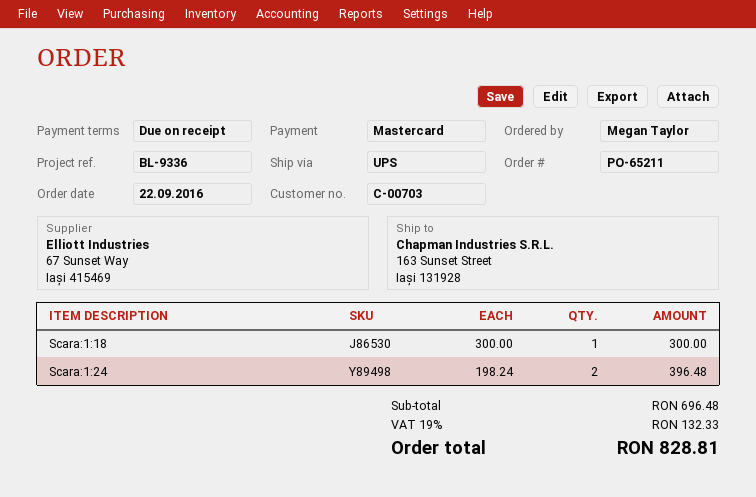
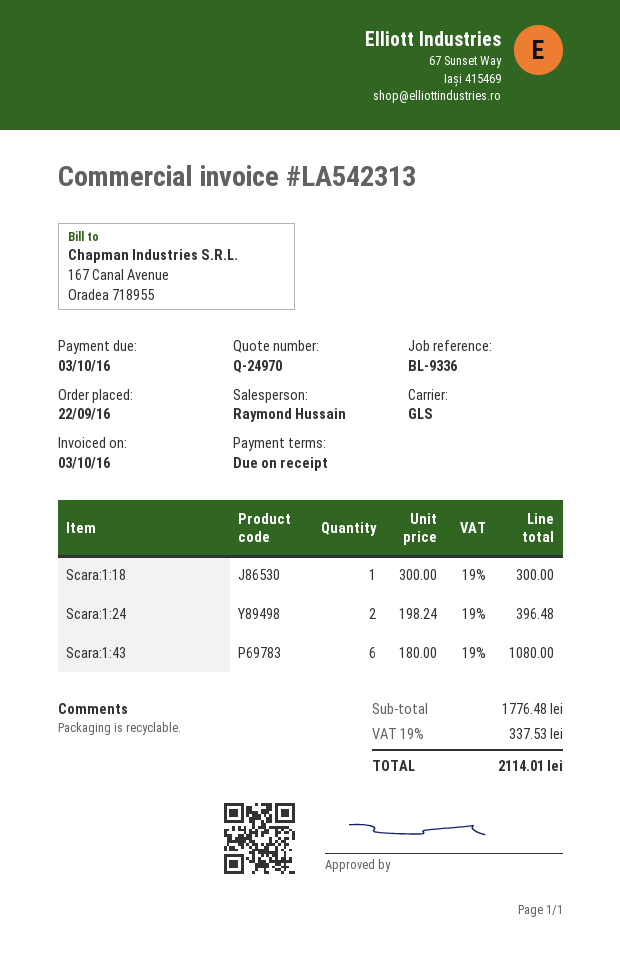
shipping method: UPS -> GLS
Scara:1:43: none -> 6 x 180.00 = 1080.00
subtotal: 696.48 -> 1776.48
tax: 19% = 132.33 -> 19% = 337.53
total: 828.81 -> 2114.01

